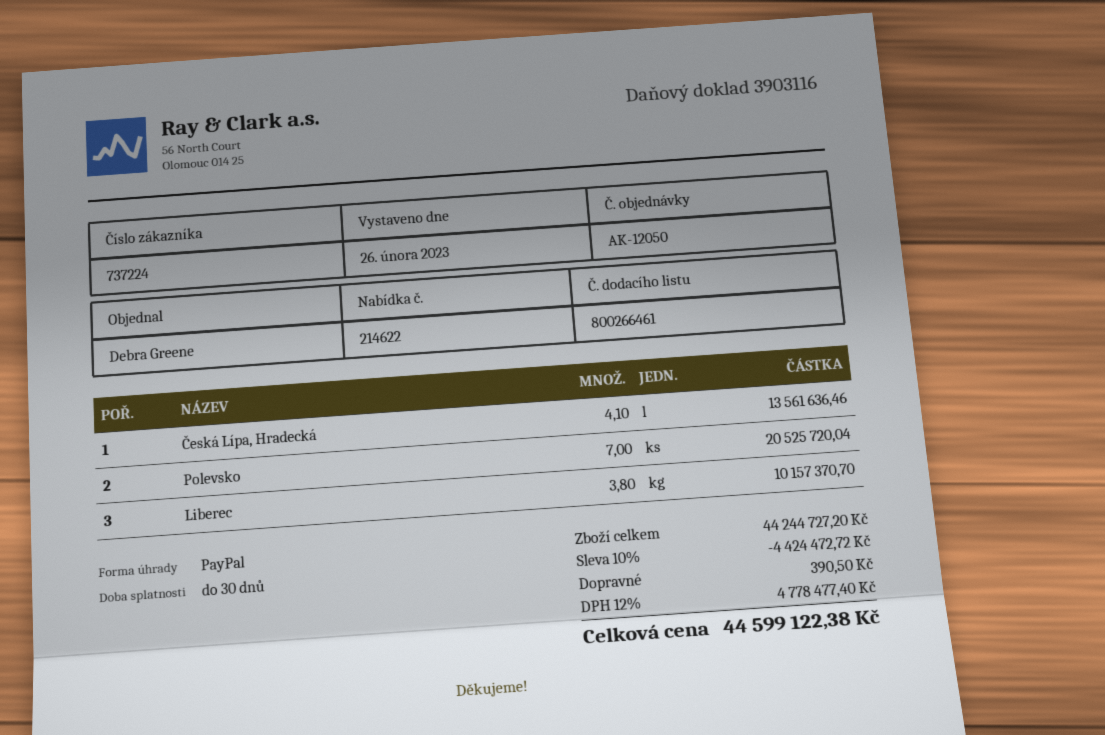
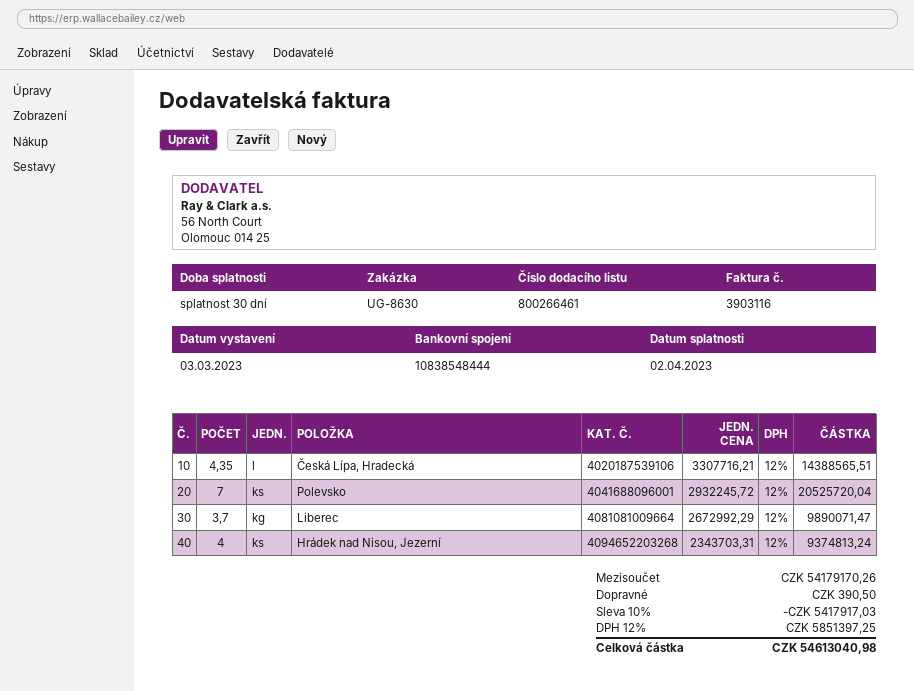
invoice date: 2023-02-26 -> 2023-03-03
Česká Lípa, Hradecká: 4.1 for 13561636.46 -> 4.35 for 14388565.51
Liberec: 3.8 for 10157370.70 -> 3.7 for 9890071.47
Hrádek nad Nisou, Jezerní: none -> 4 for 9374813.24
subtotal: 44244727.20 -> 54179170.26
discount: 10% = 4424472.72 -> 10% = 5417917.03
tax: 12% = 4778477.40 -> 12% = 5851397.25
total: 44599122.38 -> 54613040.98

